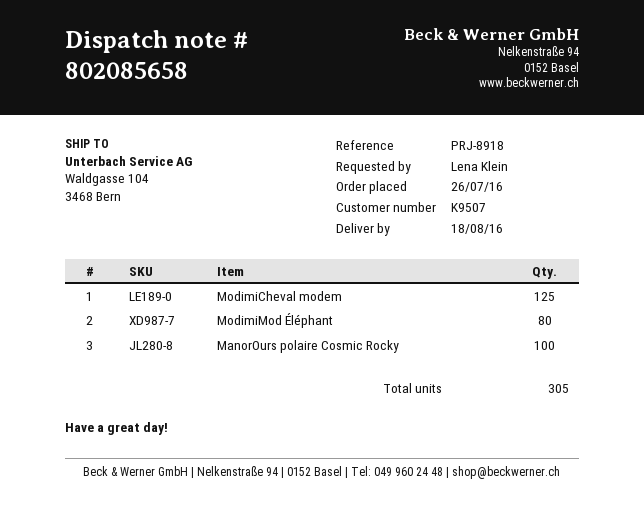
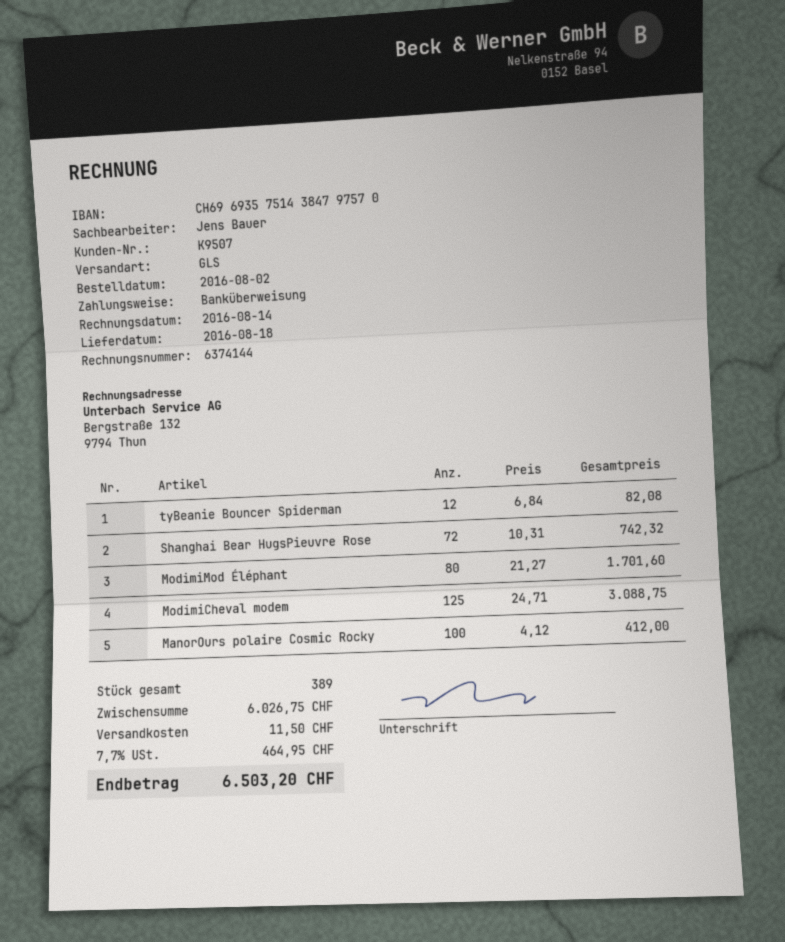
order date: 2016-07-26 -> 2016-08-02
tyBeanie Bouncer Spiderman: none -> 12
Shanghai Bear HugsPieuvre Rose: none -> 72
total quantity: 305 -> 389

